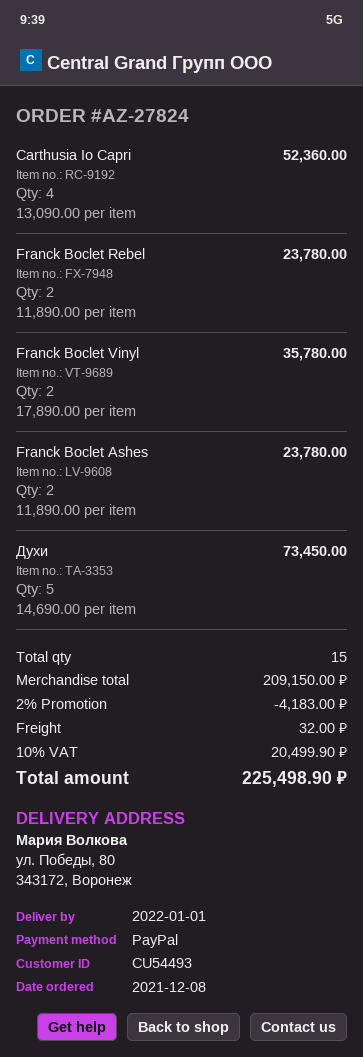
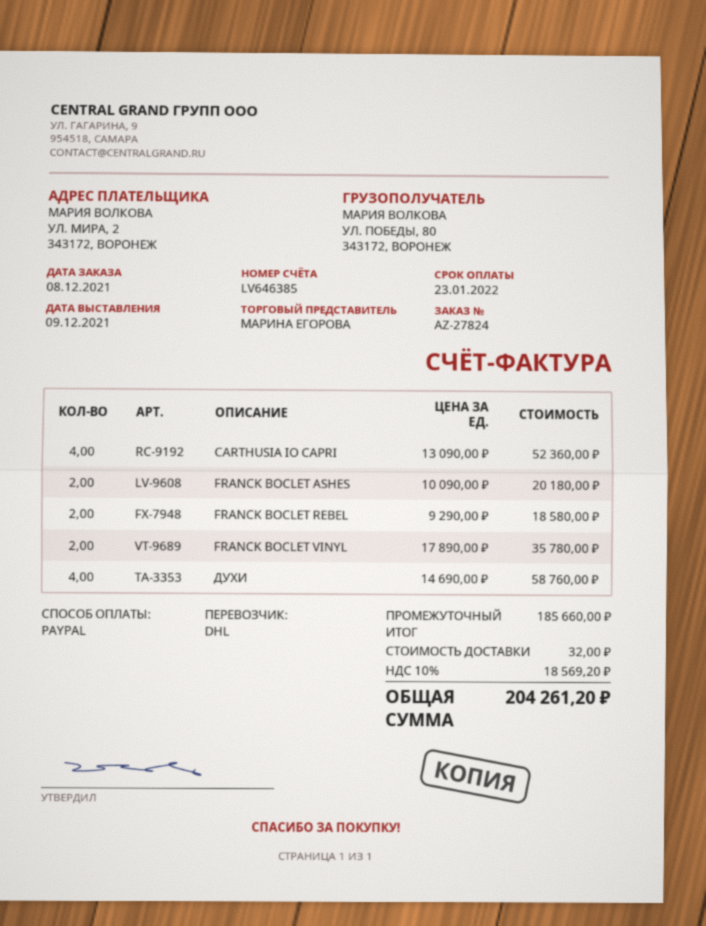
Franck Boclet Rebel: 2 x 11890.00 = 23780.00 -> 2 x 9290.00 = 18580.00
Franck Boclet Ashes: 2 x 11890.00 = 23780.00 -> 2 x 10090.00 = 20180.00
Духи: 5 x 14690.00 = 73450.00 -> 4 x 14690.00 = 58760.00
subtotal: 209150.00 -> 185660.00
discount: 2% = 4183.00 -> none
tax: 10% = 20499.90 -> 10% = 18569.20
total: 225498.90 -> 204261.20

